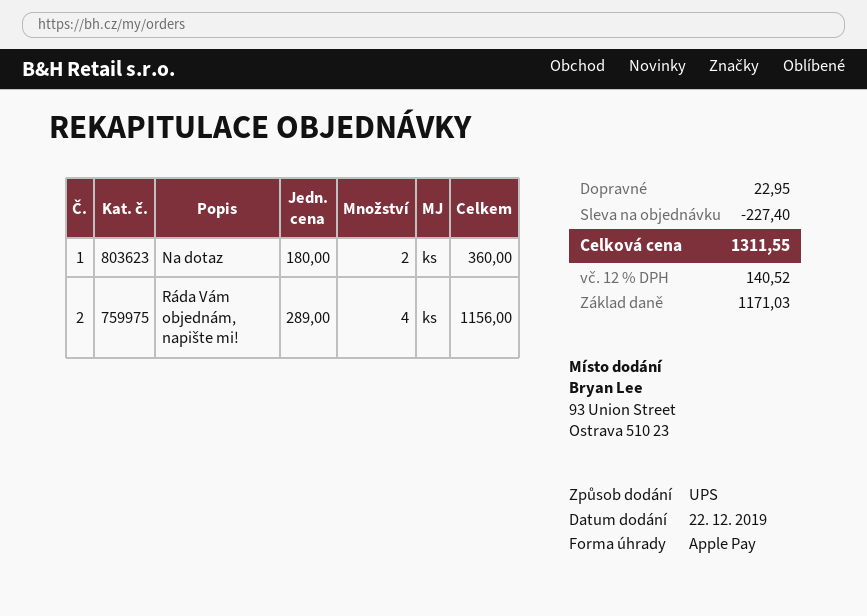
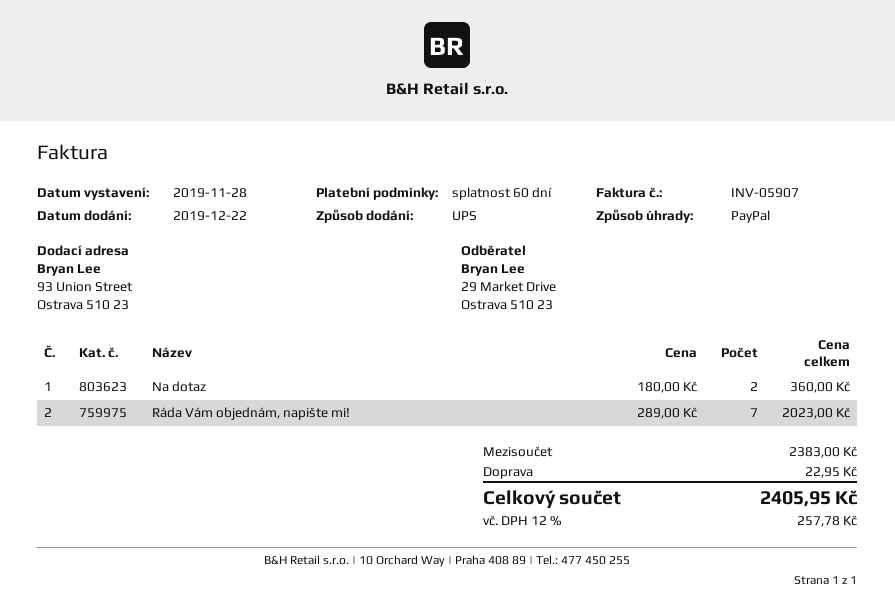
payment method: Apple Pay -> PayPal
Ráda Vám objednám, napište mi!: 4 x 289.00 = 1156.00 -> 7 x 289.00 = 2023.00
discount: 227.40 -> none
tax: 12% = 140.52 -> 12% = 257.78
total: 1311.55 -> 2405.95

